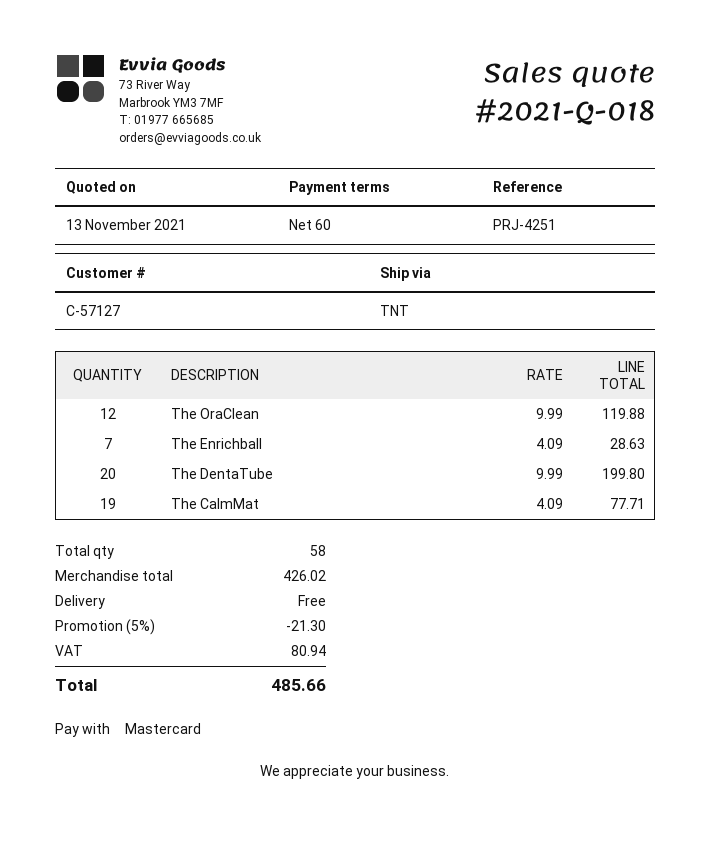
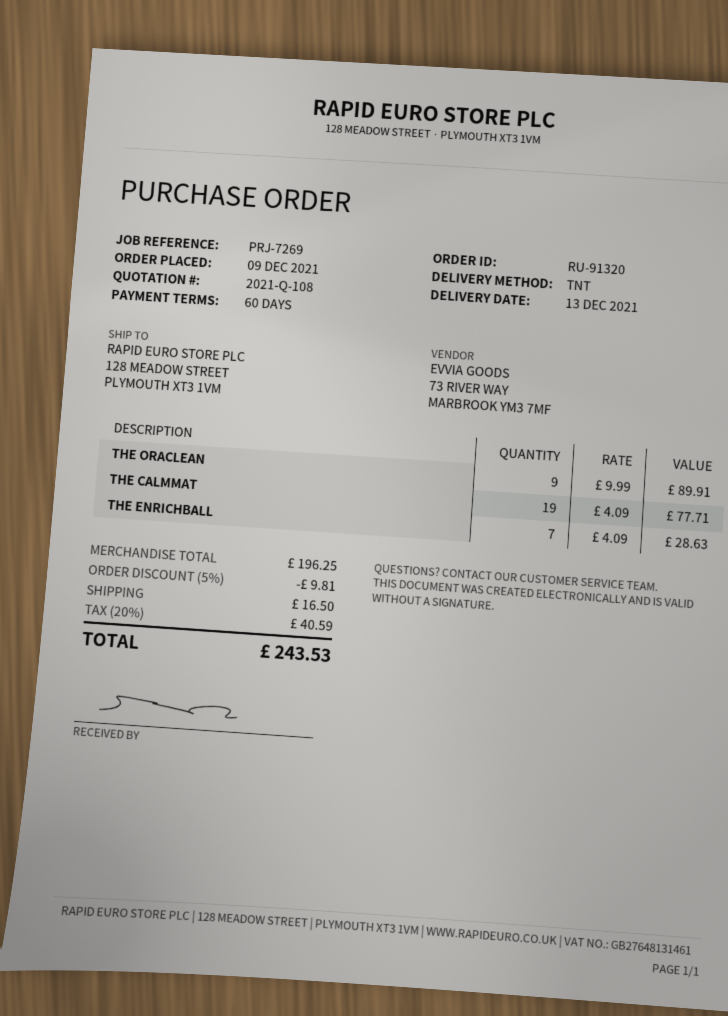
quote number: 2021-Q-018 -> 2021-Q-108
reference: PRJ-4251 -> PRJ-7269
The OraClean: 12 x 9.99 = 119.88 -> 9 x 9.99 = 89.91
The DentaTube: 20 x 9.99 = 199.80 -> none
subtotal: 426.02 -> 196.25
discount: 5% = 21.30 -> 5% = 9.81
shipping: 0.00 -> 16.50
tax: 80.94 -> 40.59
total: 485.66 -> 243.53

